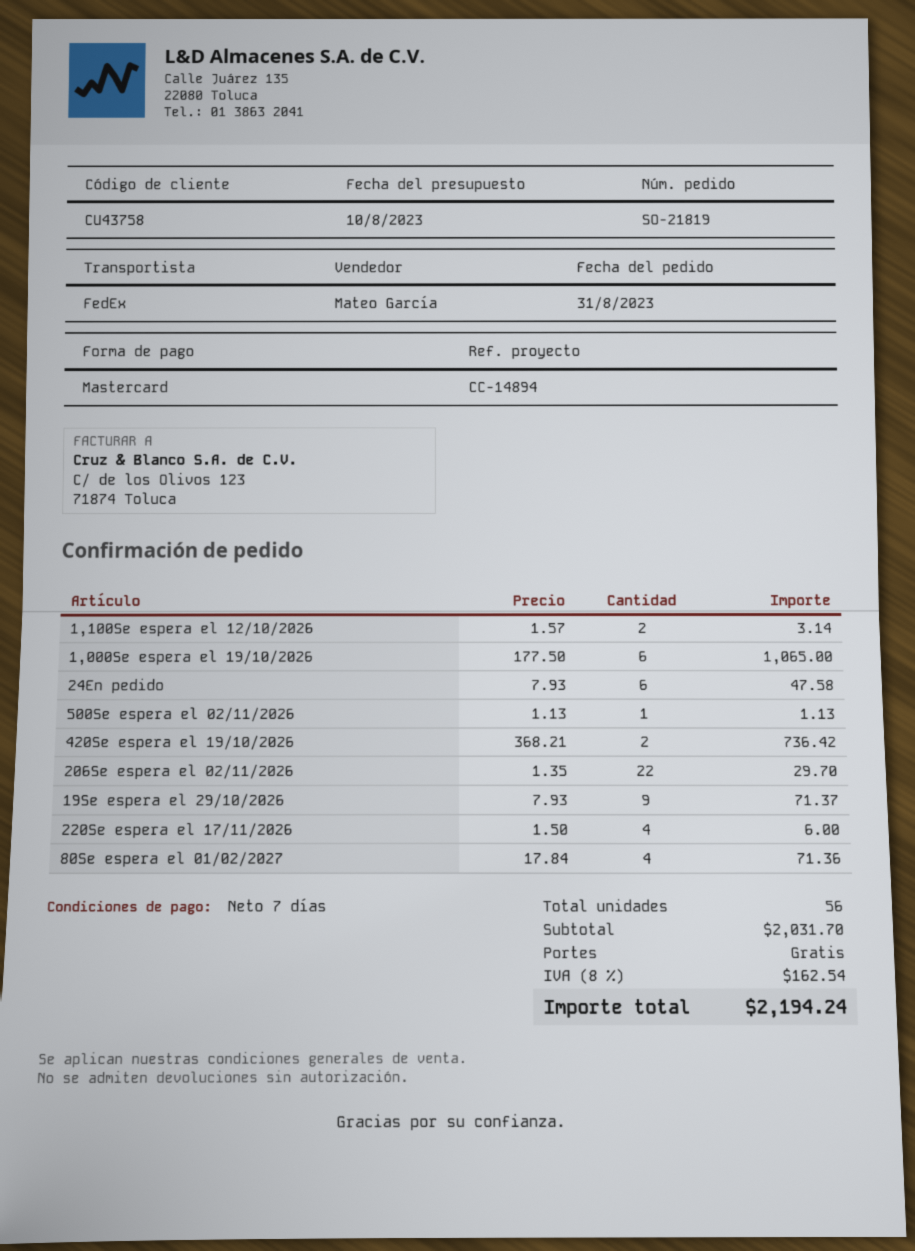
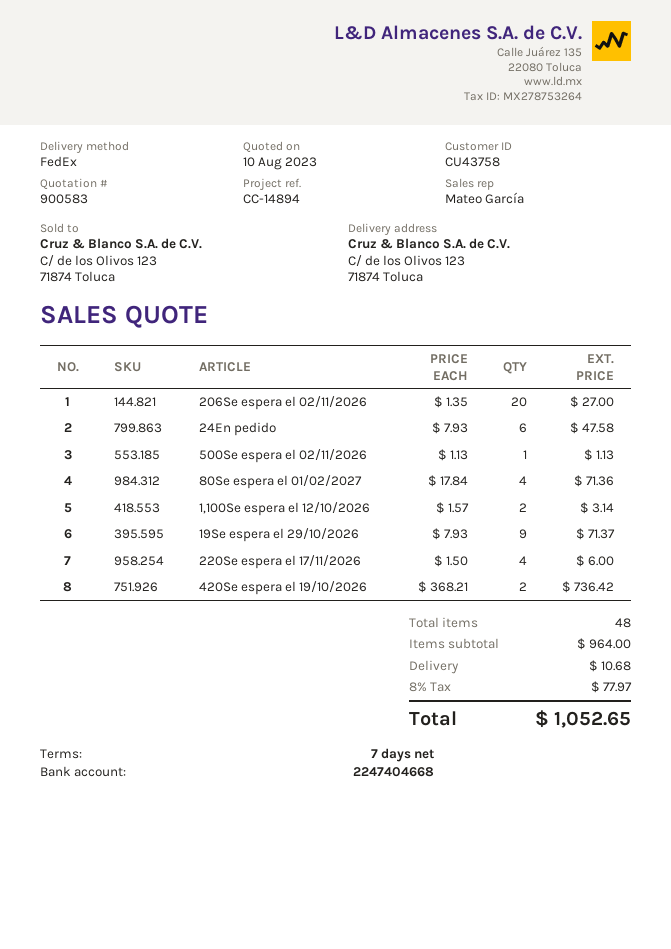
1,000Se espera el 19/10/2026: 6 x 177.50 = 1065.00 -> none
206Se espera el 02/11/2026: 22 x 1.35 = 29.70 -> 20 x 1.35 = 27.00
total quantity: 56 -> 48
subtotal: 2031.70 -> 964.00
shipping: 0.00 -> 10.68
tax: 8% = 162.54 -> 8% = 77.97
total: 2194.24 -> 1052.65

